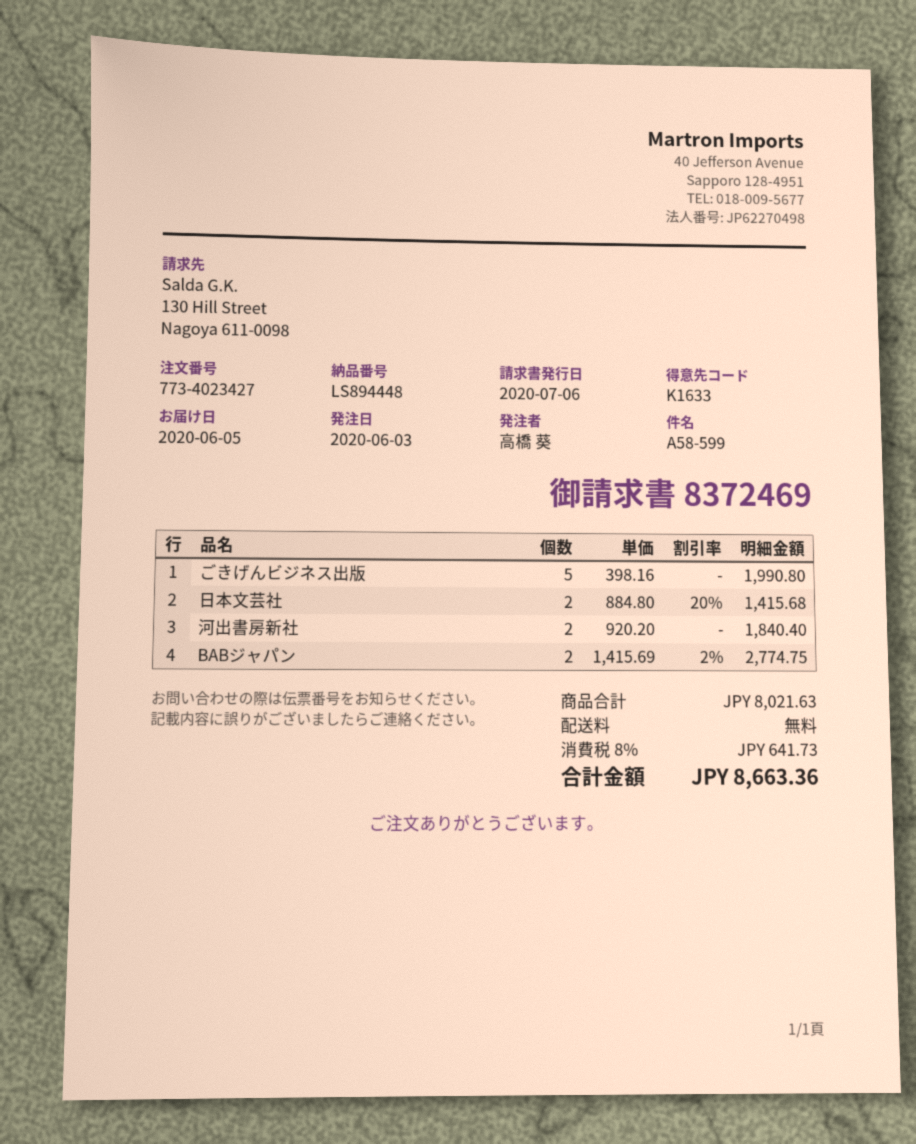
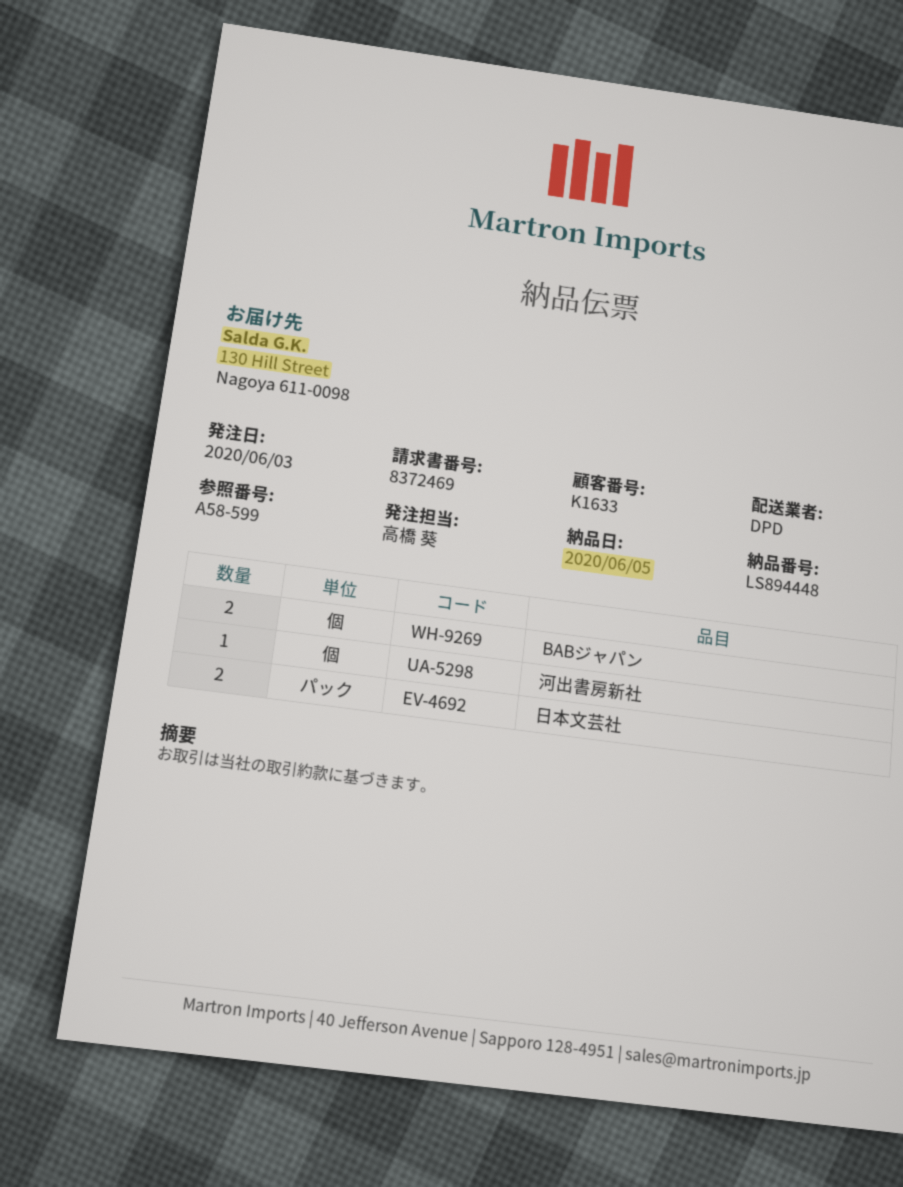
ごきげんビジネス出版: 5 -> none
河出書房新社: 2 -> 1

